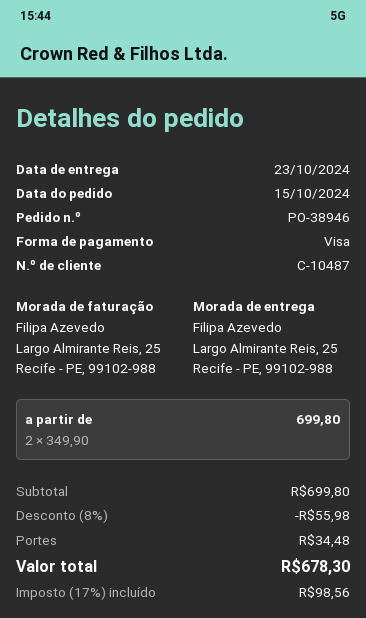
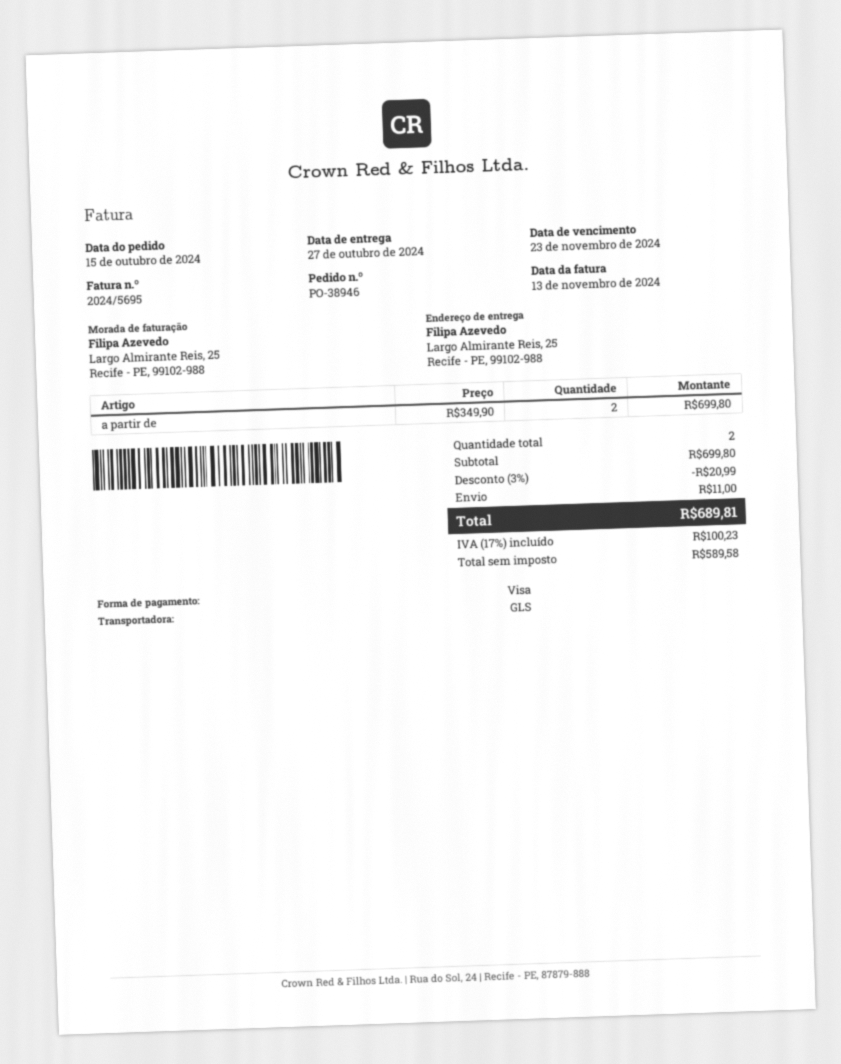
delivery date: 2024-10-23 -> 2024-10-27
discount: 8% = 55.98 -> 3% = 20.99
shipping: 34.48 -> 11.00
tax: 17% = 98.56 -> 17% = 100.23
total: 678.30 -> 689.81

